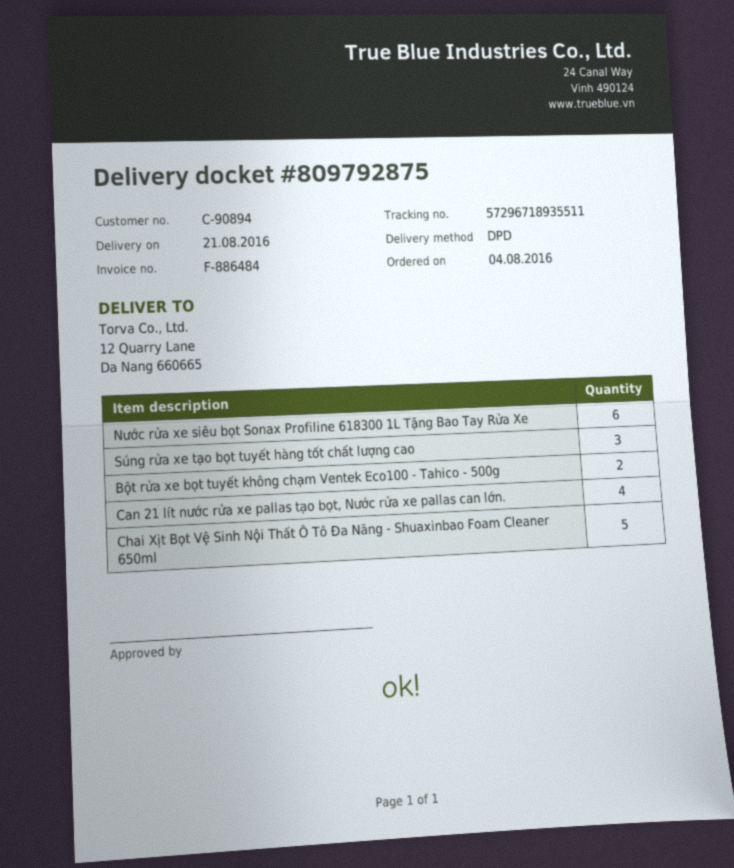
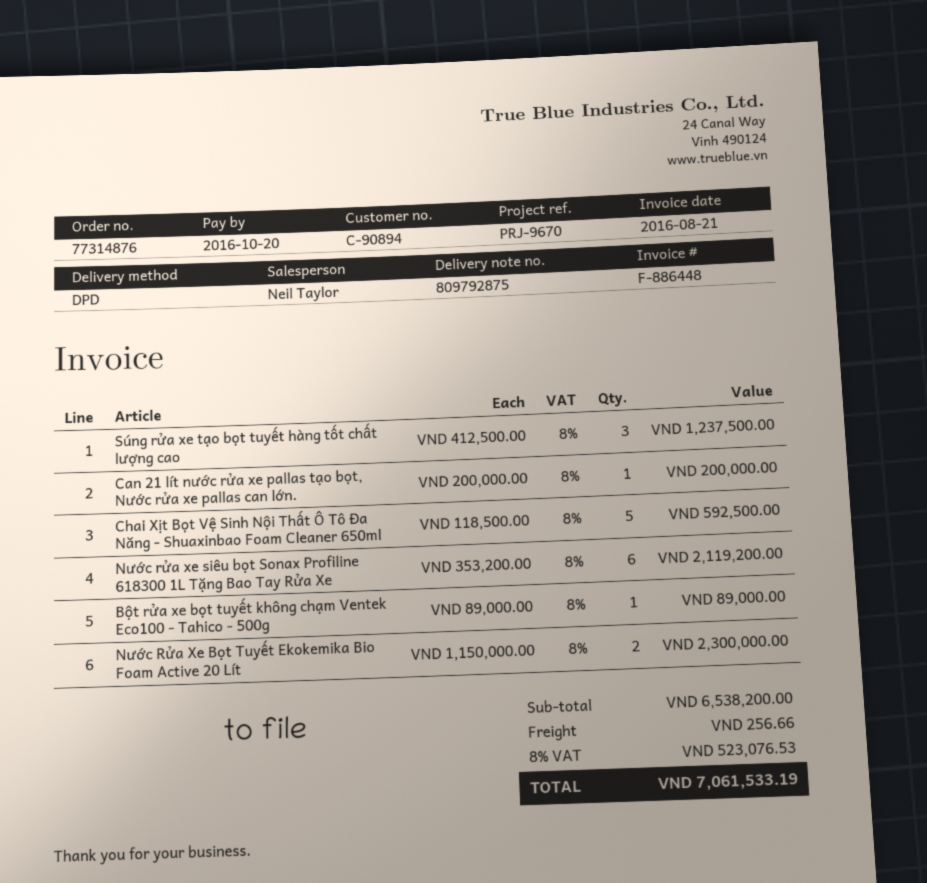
invoice number: F-886484 -> F-886448
Bột rửa xe bọt tuyết không chạm Ventek Eco100 - Tahico - 500g: 2 -> 1
Can 21 lít nước rửa xe pallas tạo bọt, Nước rửa xe pallas can lớn.: 4 -> 1
Nước Rửa Xe Bọt Tuyết Ekokemika Bio Foam Active 20 Lít: none -> 2

